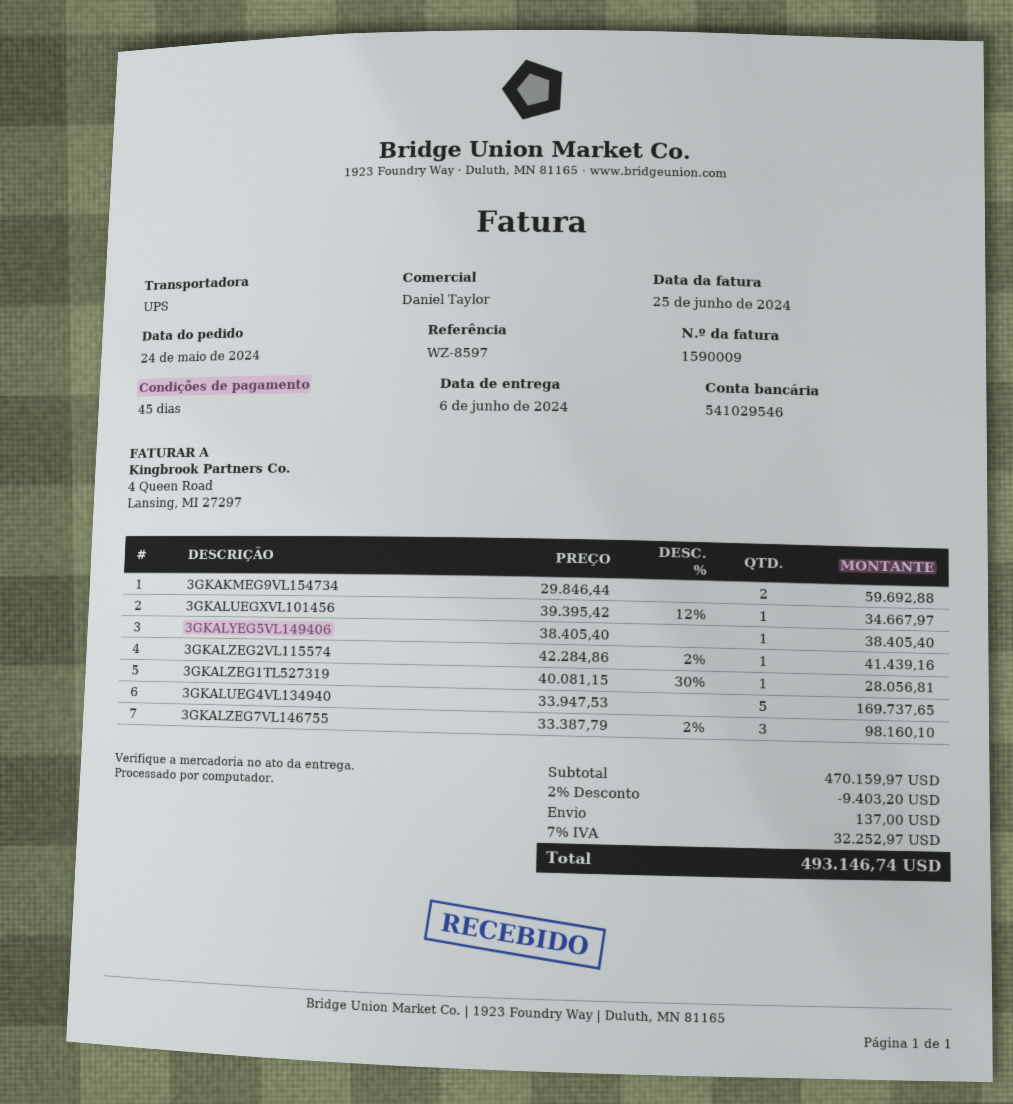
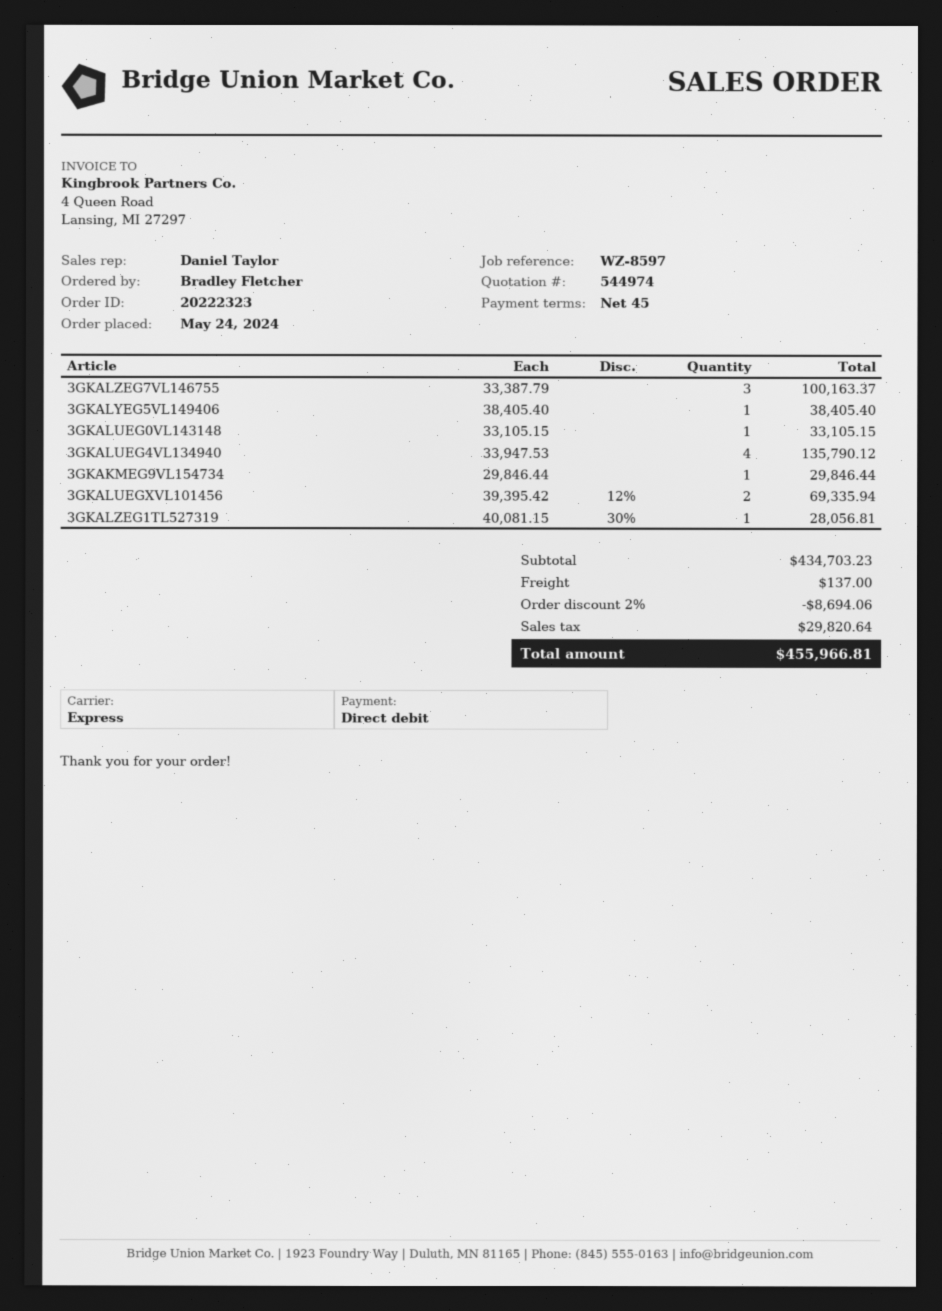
shipping method: UPS -> express
3GKAKMEG9VL154734: 2 x 29846.44 = 59692.88 -> 1 x 29846.44 = 29846.44
3GKALUEGXVL101456: 1 x 39395.42 - 12% = 34667.97 -> 2 x 39395.42 - 12% = 69335.94
3GKALZEG2VL115574: 1 x 42284.86 - 2% = 41439.16 -> none
3GKALUEG4VL134940: 5 x 33947.53 = 169737.65 -> 4 x 33947.53 = 135790.12
3GKALZEG7VL146755: 3 x 33387.79 - 2% = 98160.10 -> 3 x 33387.79 = 100163.37
3GKALUEG0VL143148: none -> 1 x 33105.15 = 33105.15
subtotal: 470159.97 -> 434703.23
discount: 2% = 9403.20 -> 2% = 8694.06
tax: 32252.97 -> 29820.64
total: 493146.74 -> 455966.81

